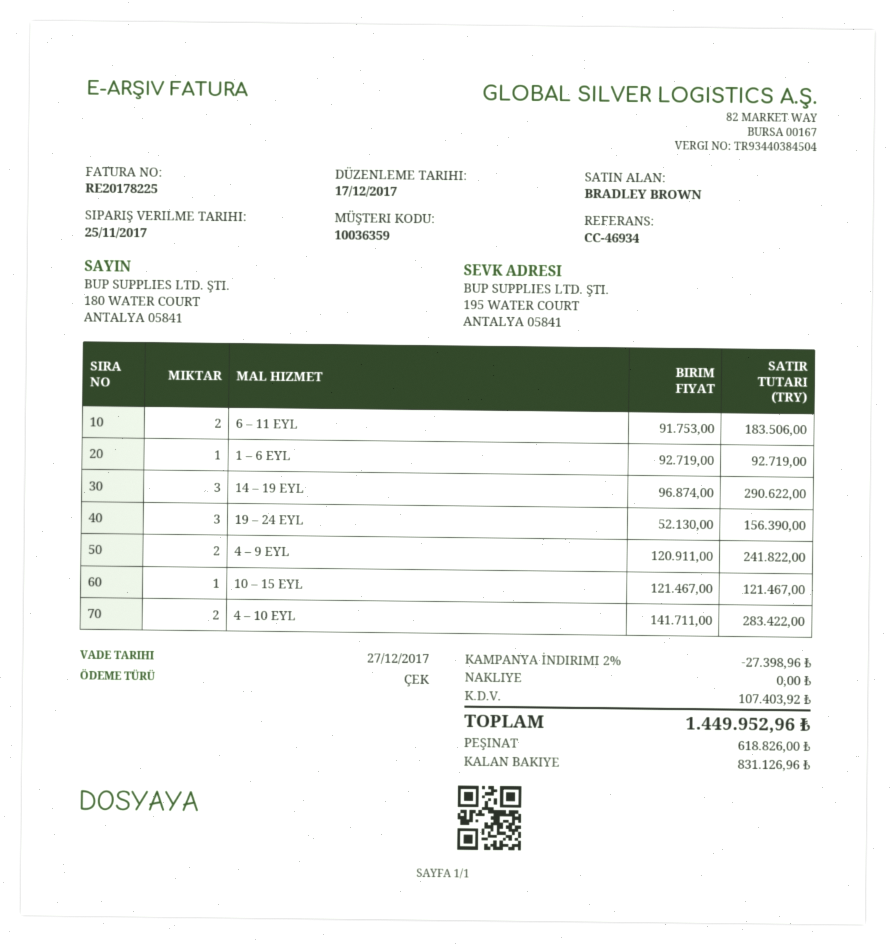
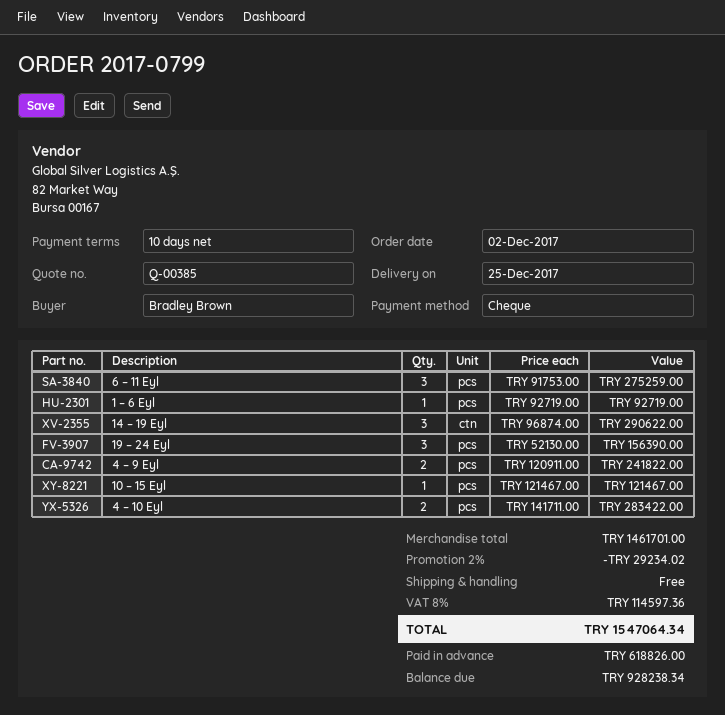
order date: 2017-11-25 -> 2017-12-02
6 – 11 EYL: 2 x 91753.00 = 183506.00 -> 3 x 91753.00 = 275259.00
discount: 2% = 27398.96 -> 2% = 29234.02
tax: 107403.92 -> 114597.36
total: 1449952.96 -> 1547064.34
balance: 831126.96 -> 928238.34

